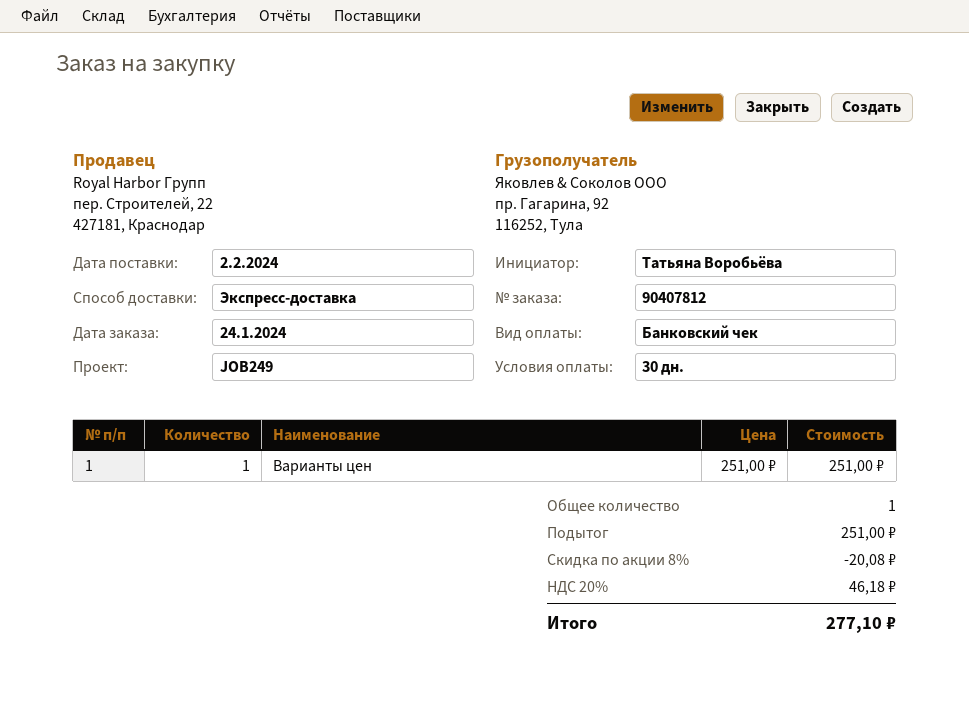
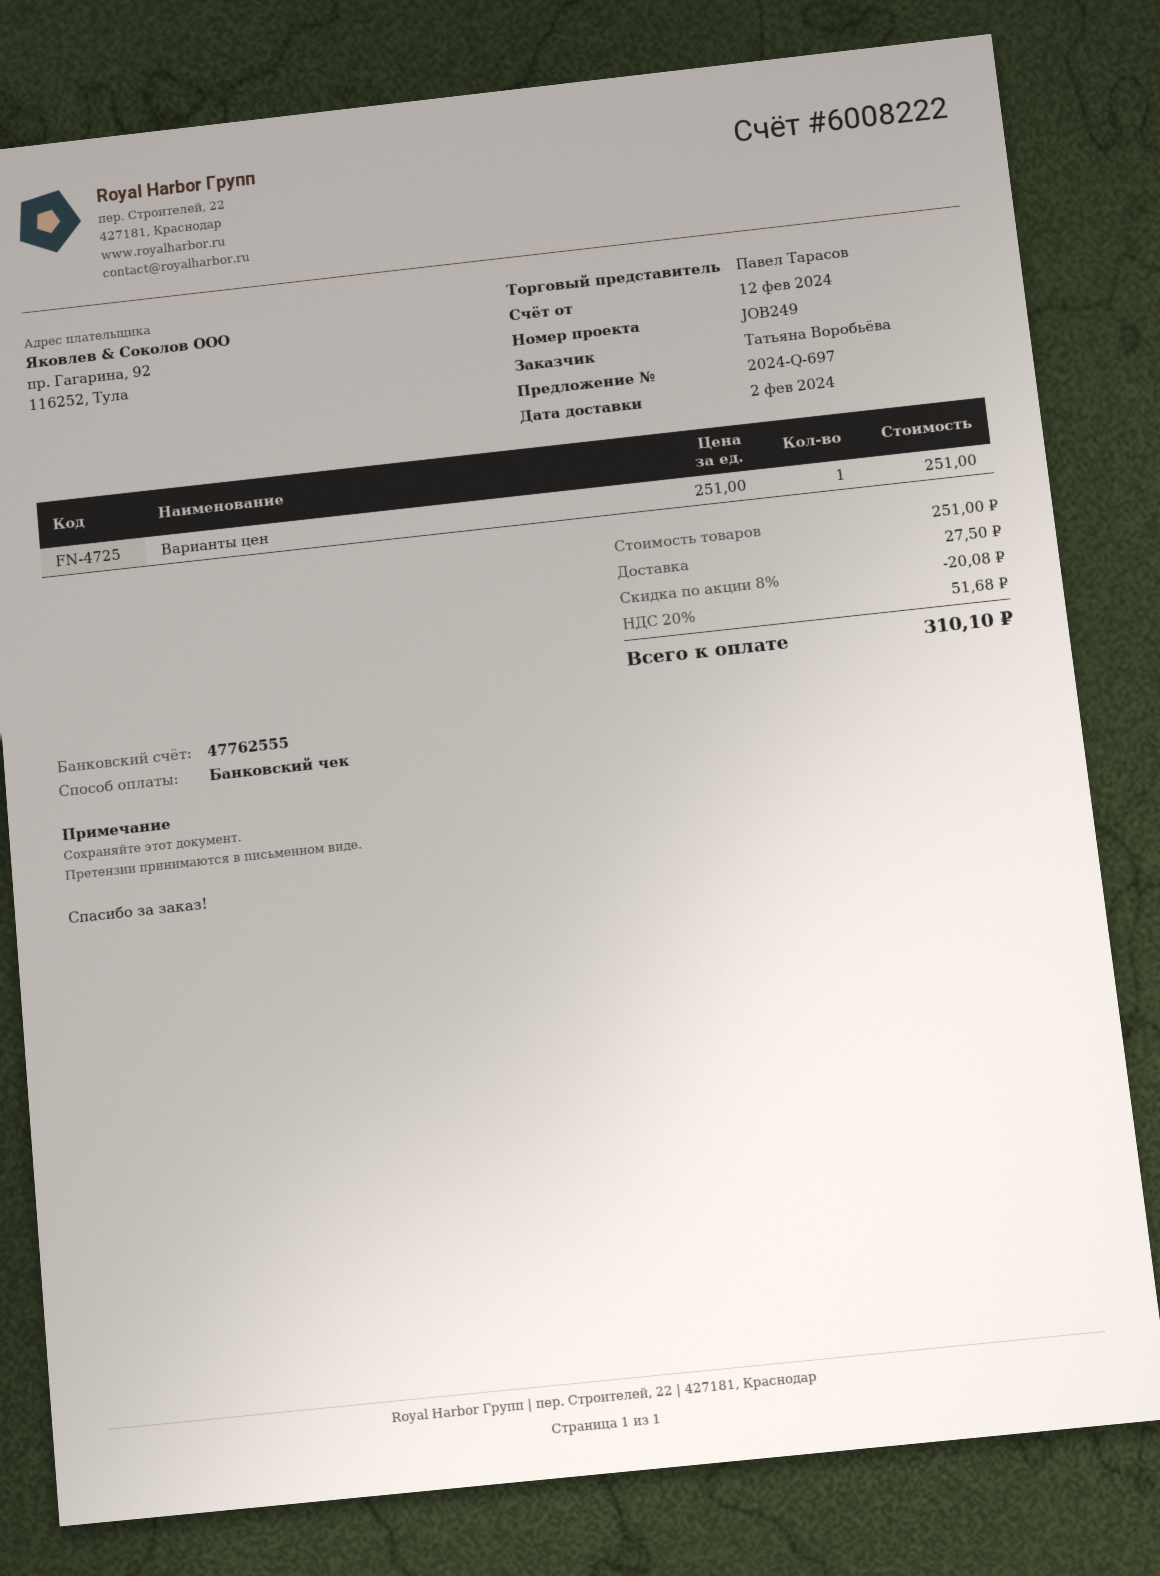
shipping: none -> 27.50
tax: 20% = 46.18 -> 20% = 51.68
total: 277.10 -> 310.10

